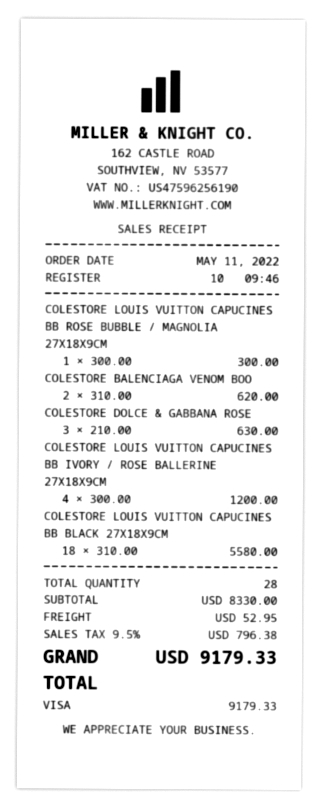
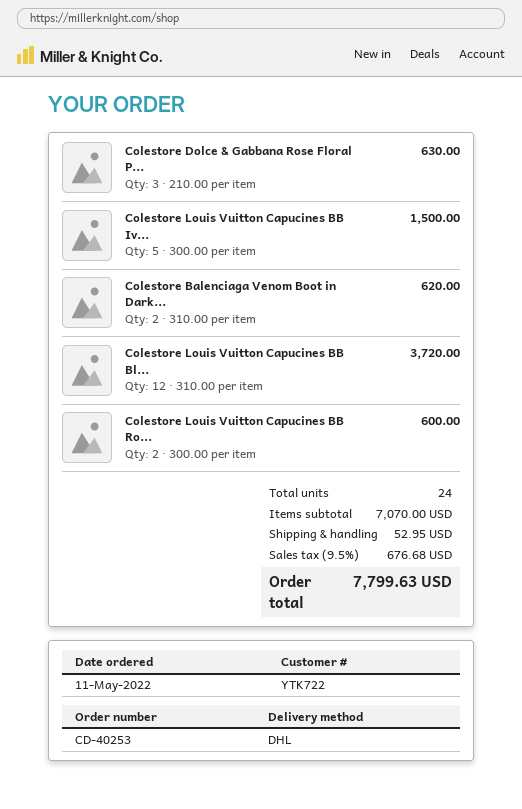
COLESTORE LOUIS VUITTON CAPUCINES BB ROSE BUBBLE / MAGNOLIA 27X18X9CM: 1 x 300.00 = 300.00 -> 2 x 300.00 = 600.00
COLESTORE LOUIS VUITTON CAPUCINES BB IVORY / ROSE BALLERINE 27X18X9CM: 4 x 300.00 = 1200.00 -> 5 x 300.00 = 1500.00
COLESTORE LOUIS VUITTON CAPUCINES BB BLACK 27X18X9CM: 18 x 310.00 = 5580.00 -> 12 x 310.00 = 3720.00
total quantity: 28 -> 24
subtotal: 8330.00 -> 7070.00
tax: 9.5% = 796.38 -> 9.5% = 676.68
total: 9179.33 -> 7799.63

